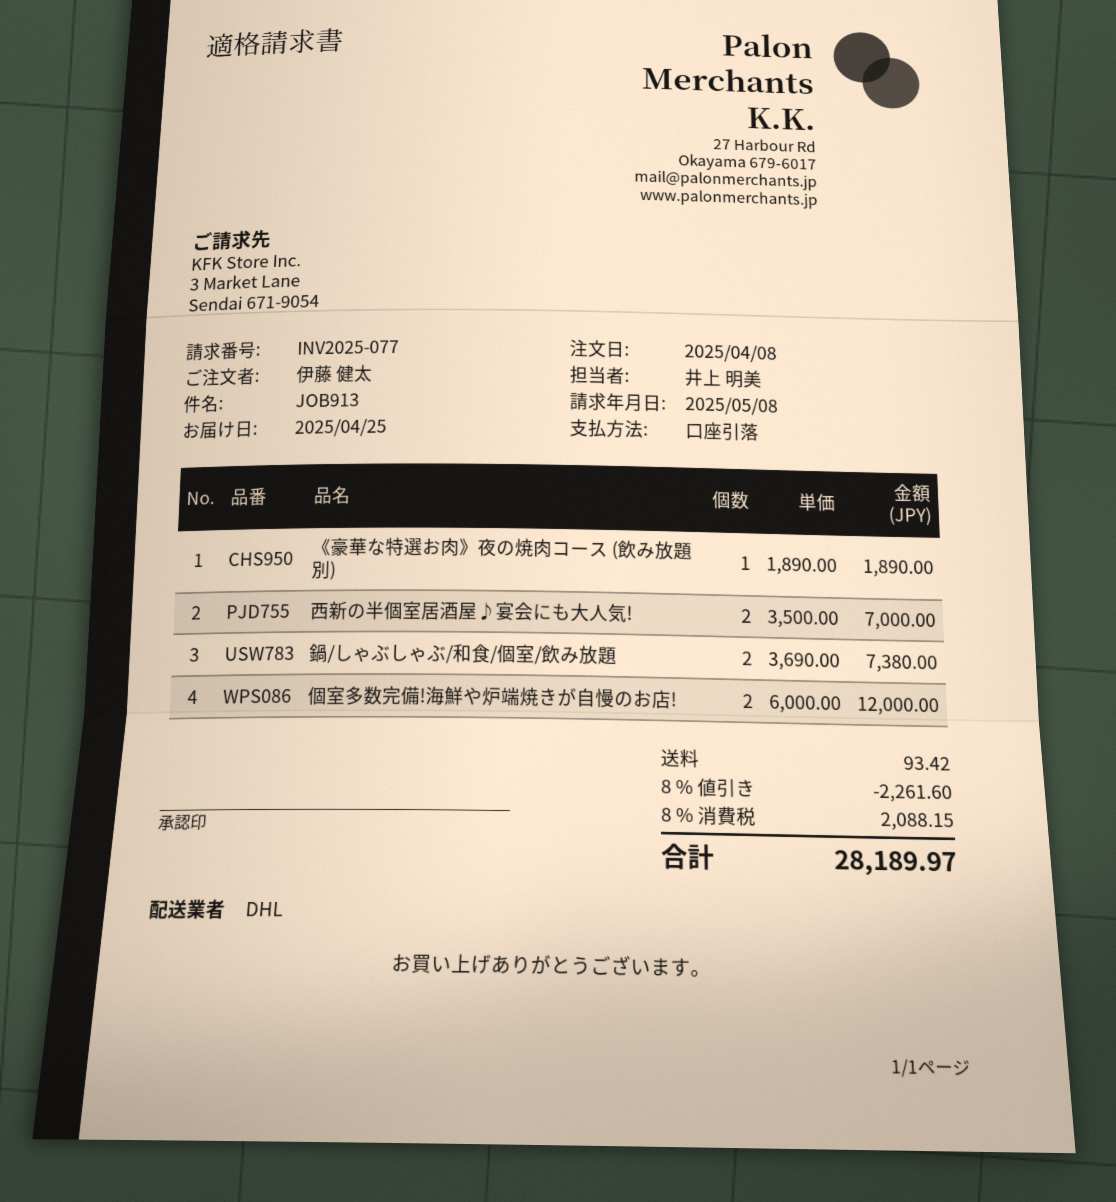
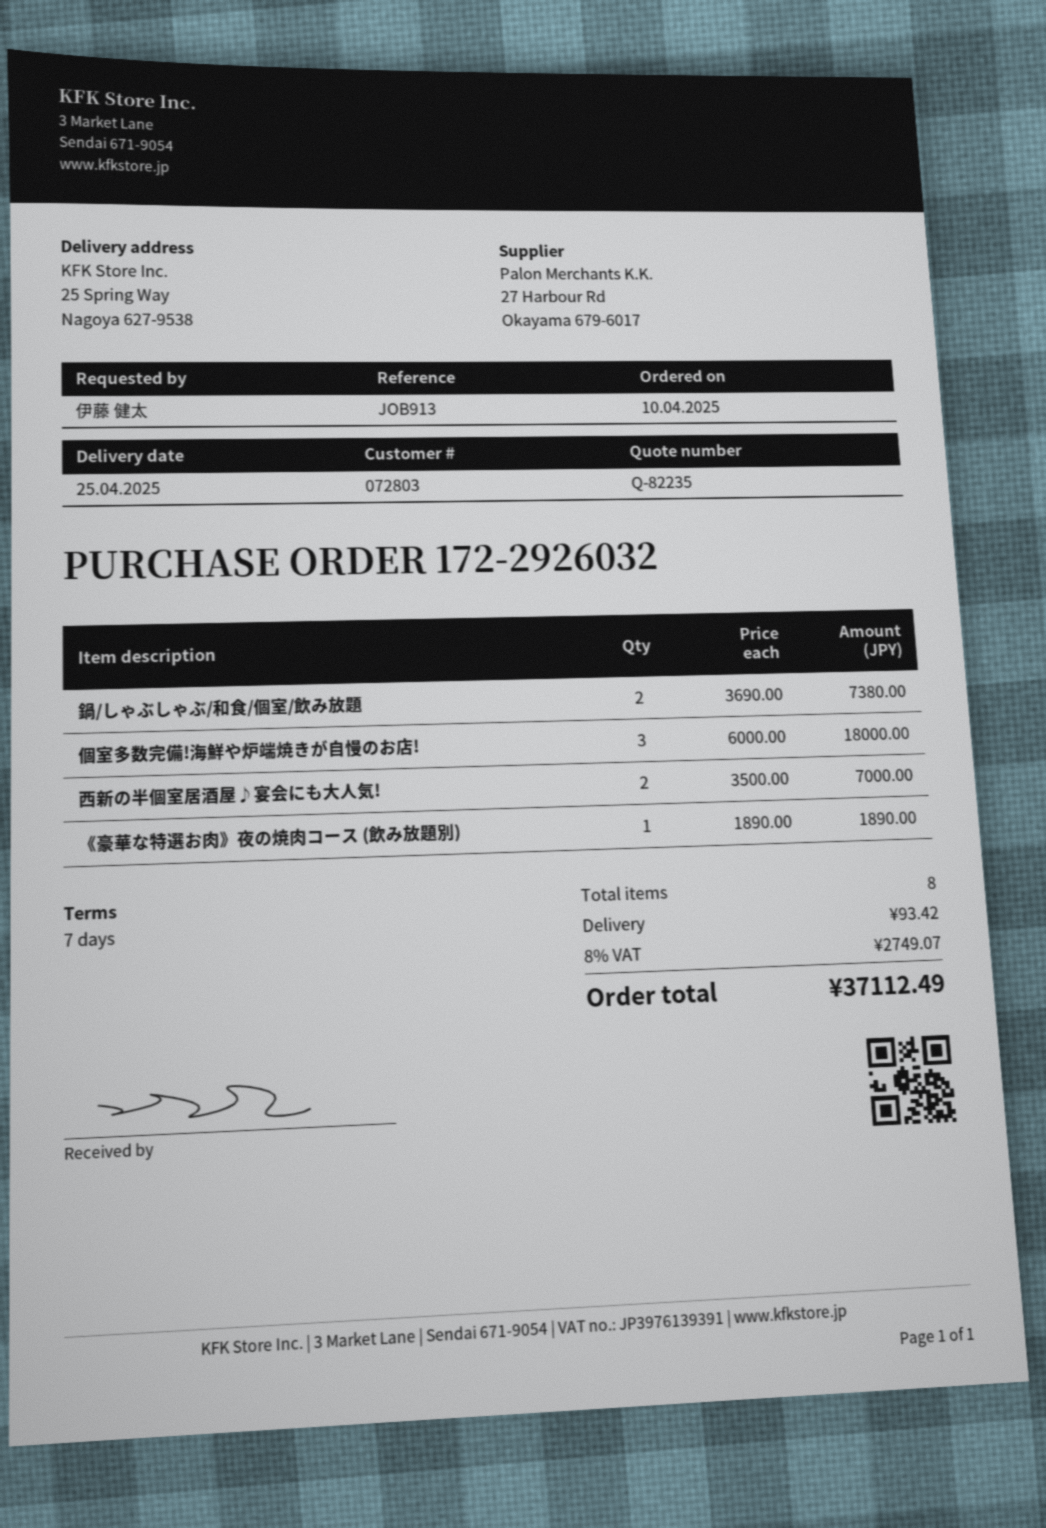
order date: 2025-04-08 -> 2025-04-10
個室多数完備!海鮮や炉端焼きが自慢のお店!: 2 x 6000.00 = 12000.00 -> 3 x 6000.00 = 18000.00
discount: 8% = 2261.60 -> none
tax: 8% = 2088.15 -> 8% = 2749.07
total: 28189.97 -> 37112.49

